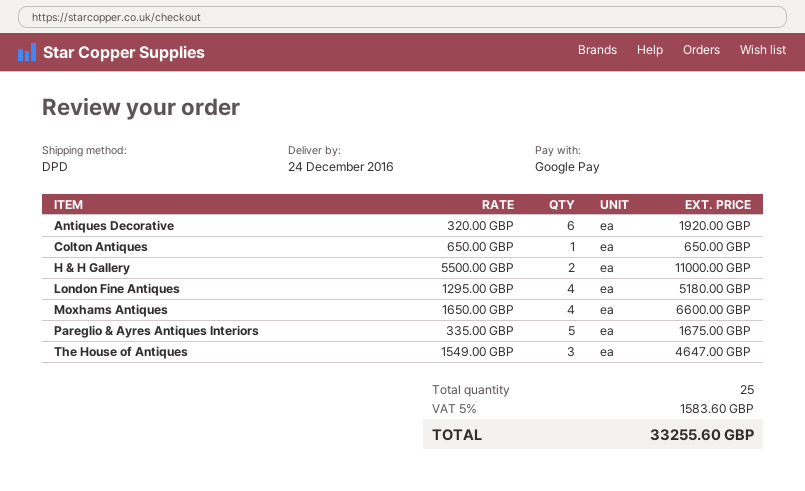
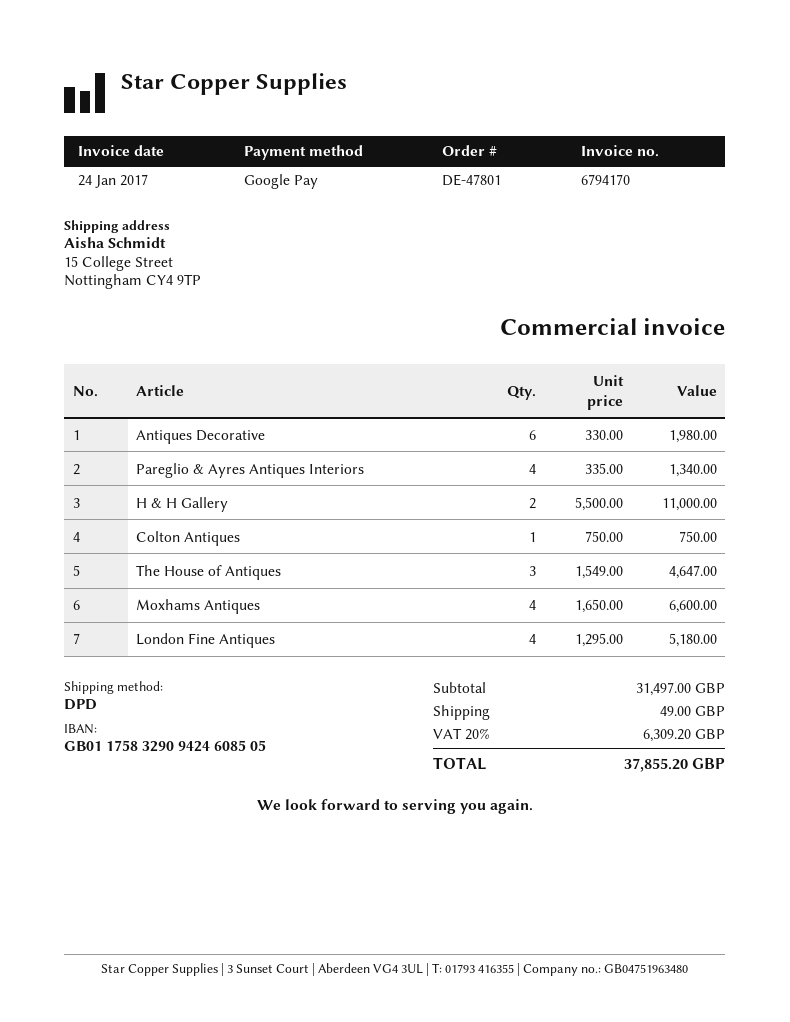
Antiques Decorative: 6 x 320.00 = 1920.00 -> 6 x 330.00 = 1980.00
Colton Antiques: 1 x 650.00 = 650.00 -> 1 x 750.00 = 750.00
Pareglio & Ayres Antiques Interiors: 5 x 335.00 = 1675.00 -> 4 x 335.00 = 1340.00
shipping: none -> 49.00
tax: 5% = 1583.60 -> 20% = 6309.20
total: 33255.60 -> 37855.20

